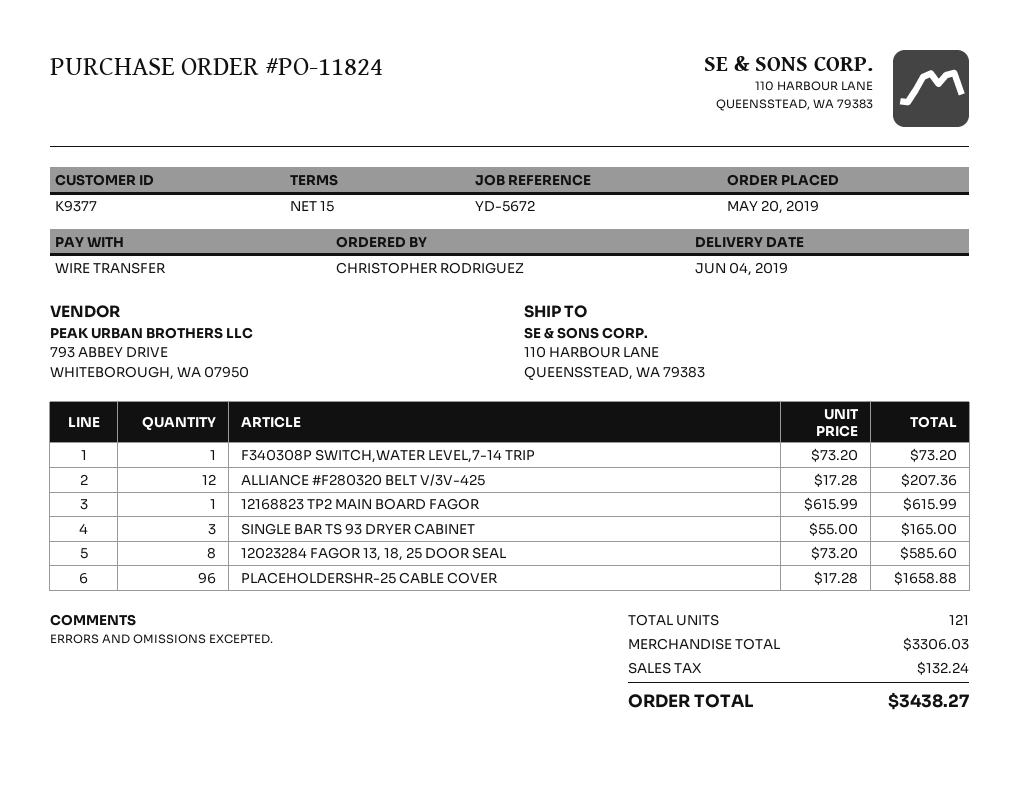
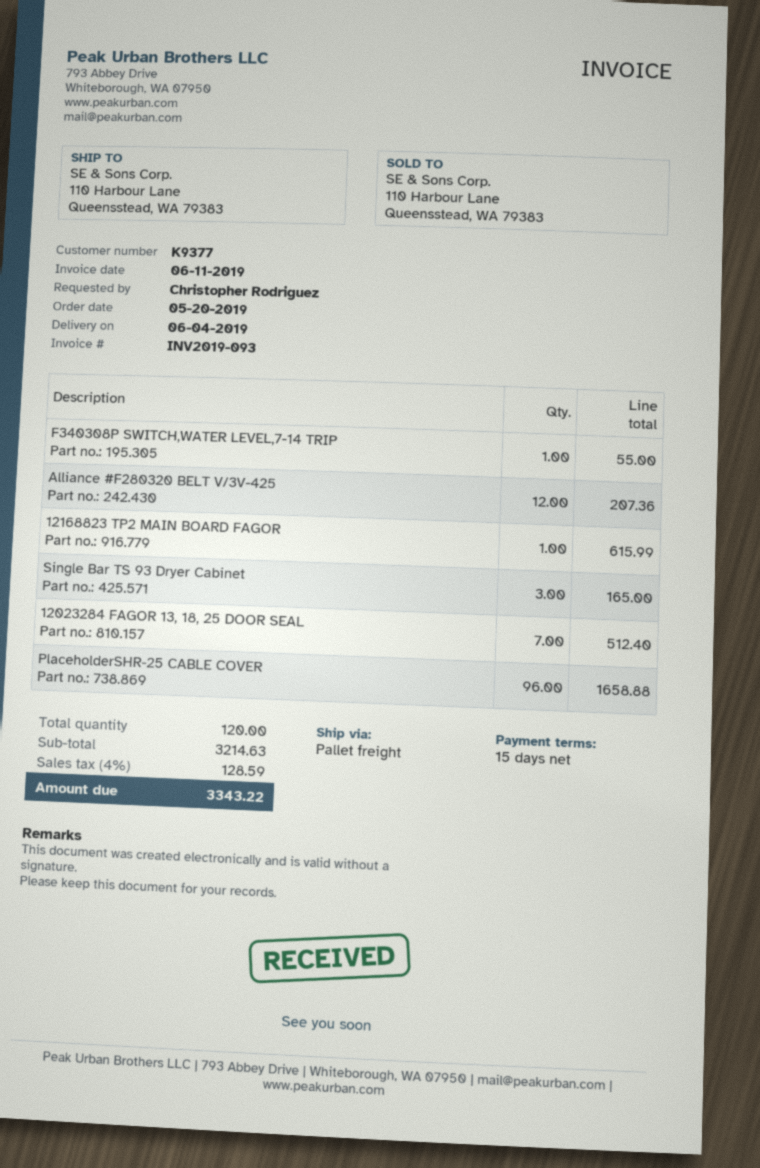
F340308P SWITCH,WATER LEVEL,7-14 TRIP: 1 for 73.20 -> 1 for 55.00
12023284 FAGOR 13, 18, 25 DOOR SEAL: 8 for 585.60 -> 7 for 512.40
total quantity: 121 -> 120
subtotal: 3306.03 -> 3214.63
tax: 132.24 -> 128.59
total: 3438.27 -> 3343.22

